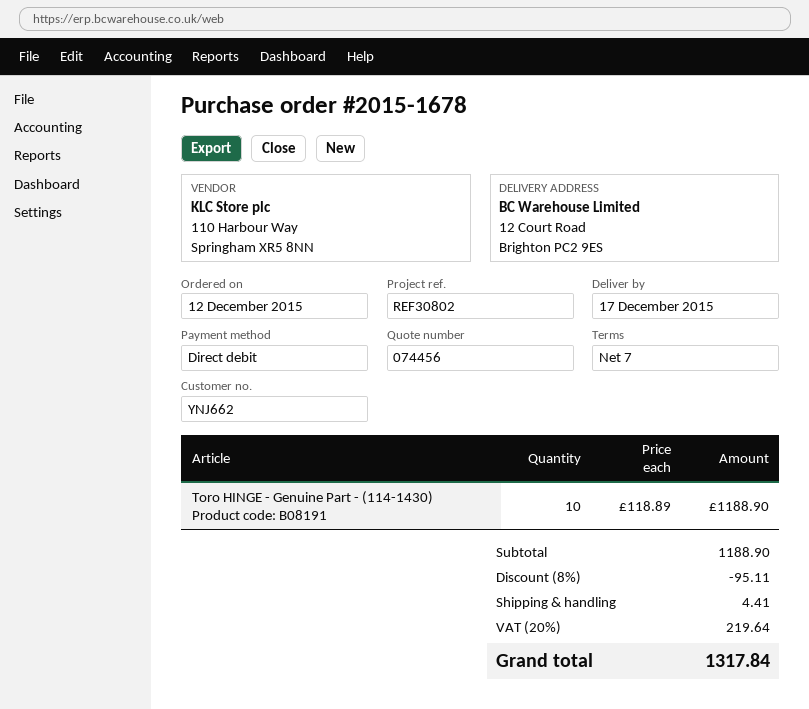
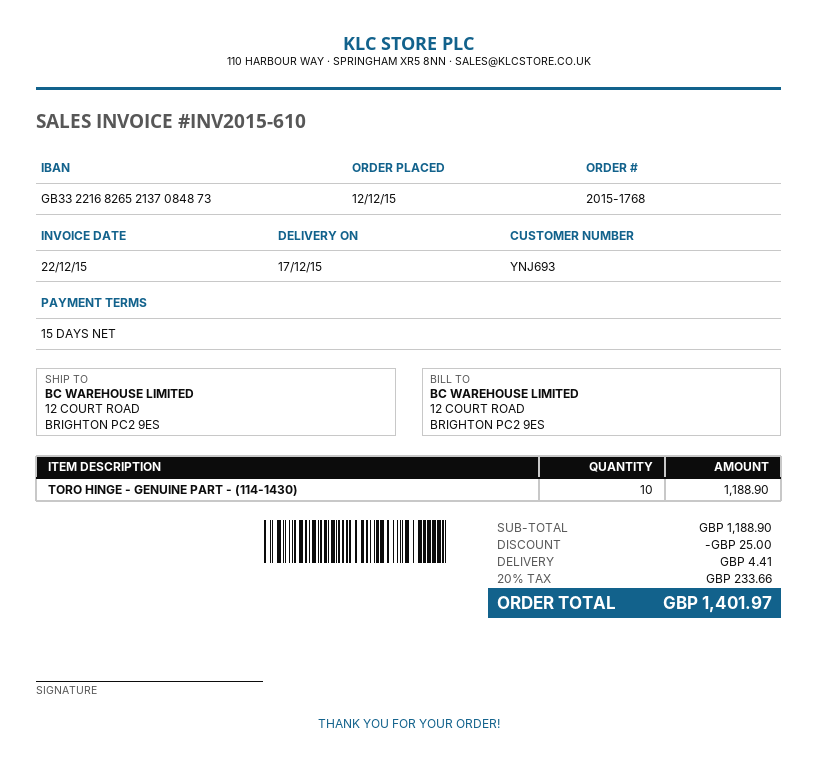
order number: 2015-1678 -> 2015-1768
payment terms: 7 days -> 15 days
customer number: YNJ662 -> YNJ693
discount: 95.11 -> 25.00
tax: 20% = 219.64 -> 20% = 233.66
total: 1317.84 -> 1401.97

